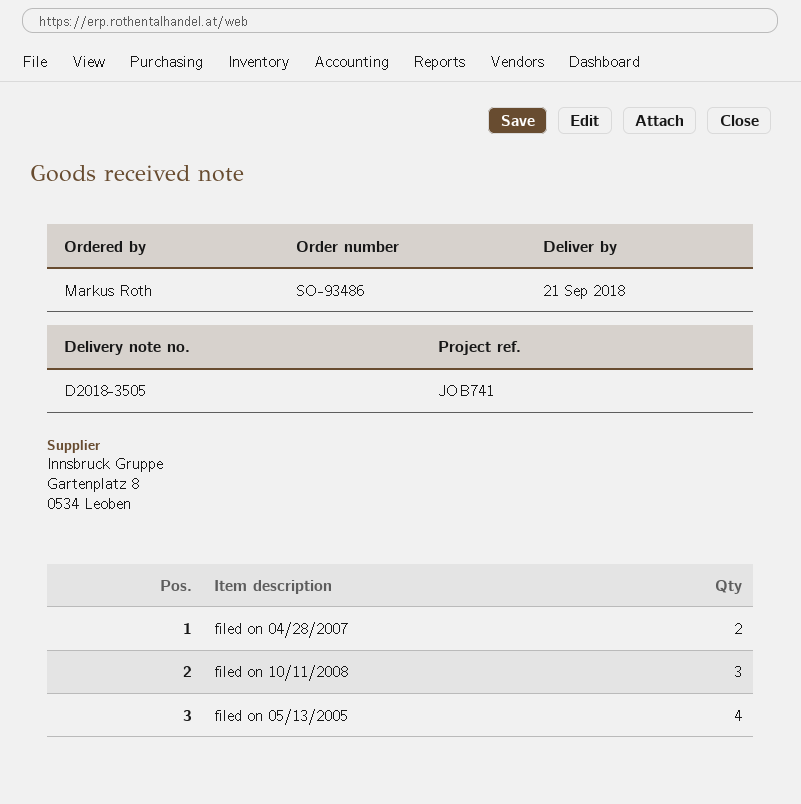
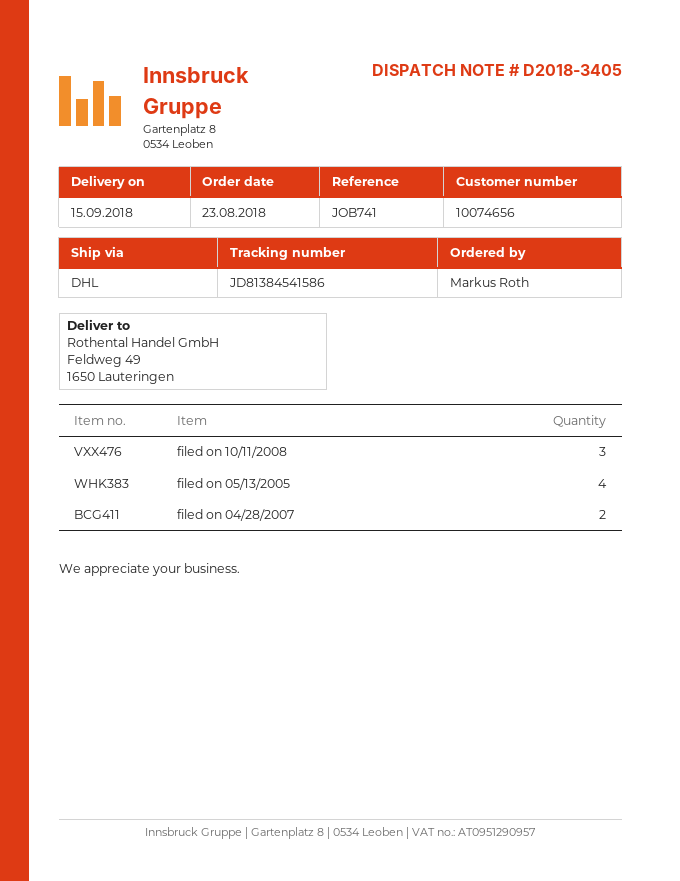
delivery note number: D2018-3505 -> D2018-3405
delivery date: 2018-09-21 -> 2018-09-15

